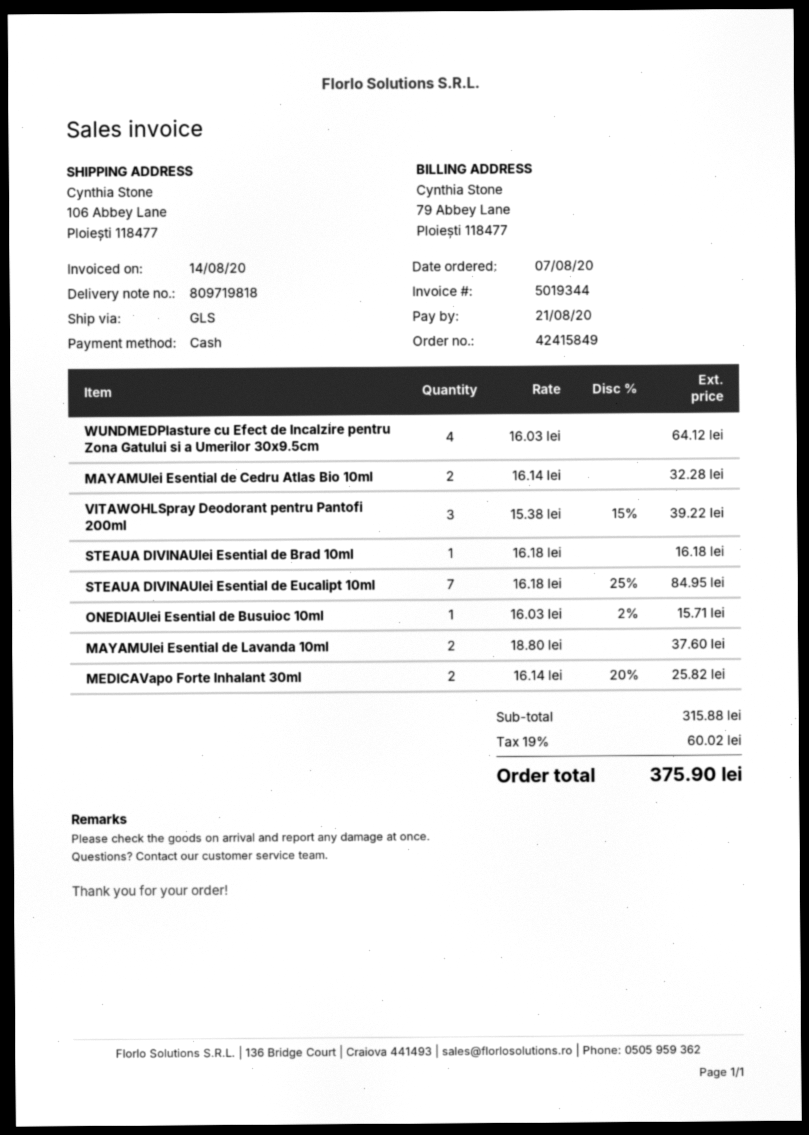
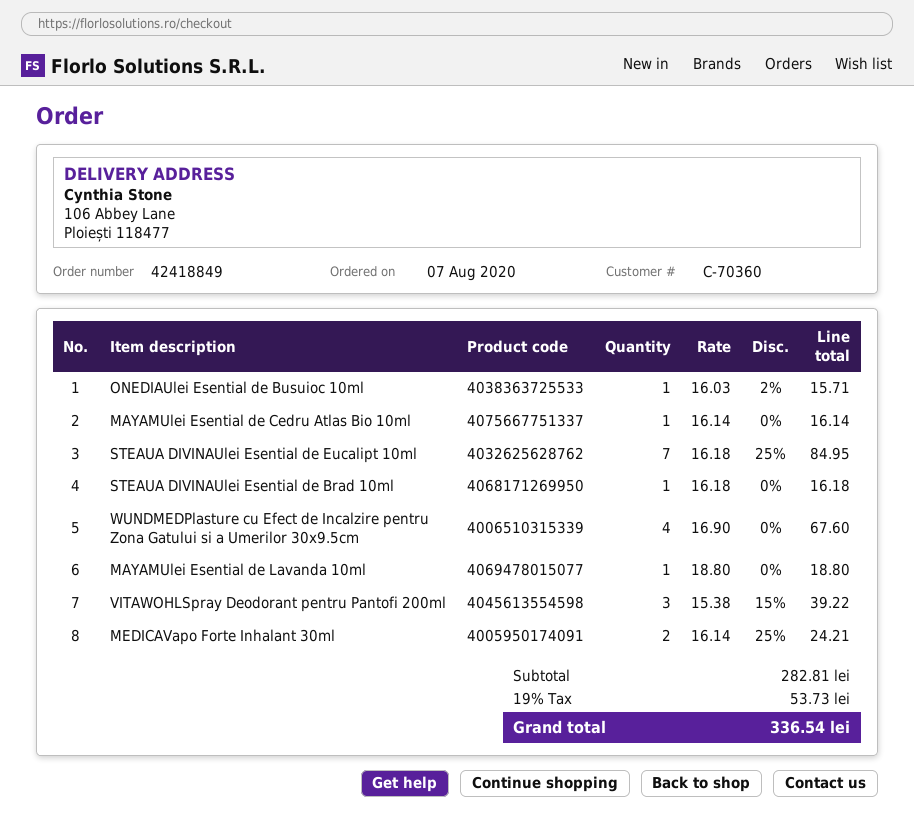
order number: 42415849 -> 42418849
WUNDMEDPlasture cu Efect de Incalzire pentru Zona Gatului si a Umerilor 30x9.5cm: 4 x 16.03 = 64.12 -> 4 x 16.90 = 67.60
MAYAMUlei Esential de Cedru Atlas Bio 10ml: 2 x 16.14 = 32.28 -> 1 x 16.14 = 16.14
MAYAMUlei Esential de Lavanda 10ml: 2 x 18.80 = 37.60 -> 1 x 18.80 = 18.80
MEDICAVapo Forte Inhalant 30ml: 2 x 16.14 - 20% = 25.82 -> 2 x 16.14 - 25% = 24.21
subtotal: 315.88 -> 282.81
tax: 19% = 60.02 -> 19% = 53.73
total: 375.90 -> 336.54

